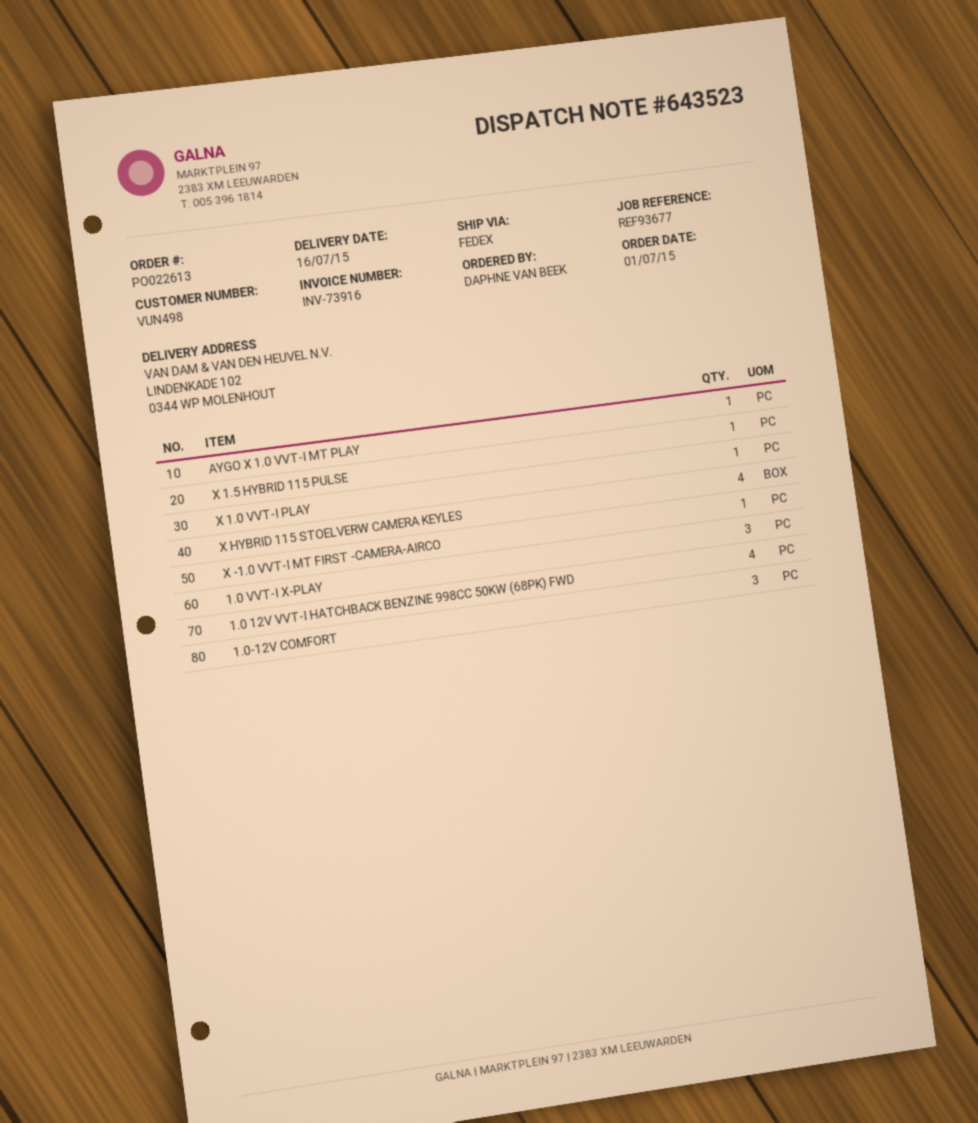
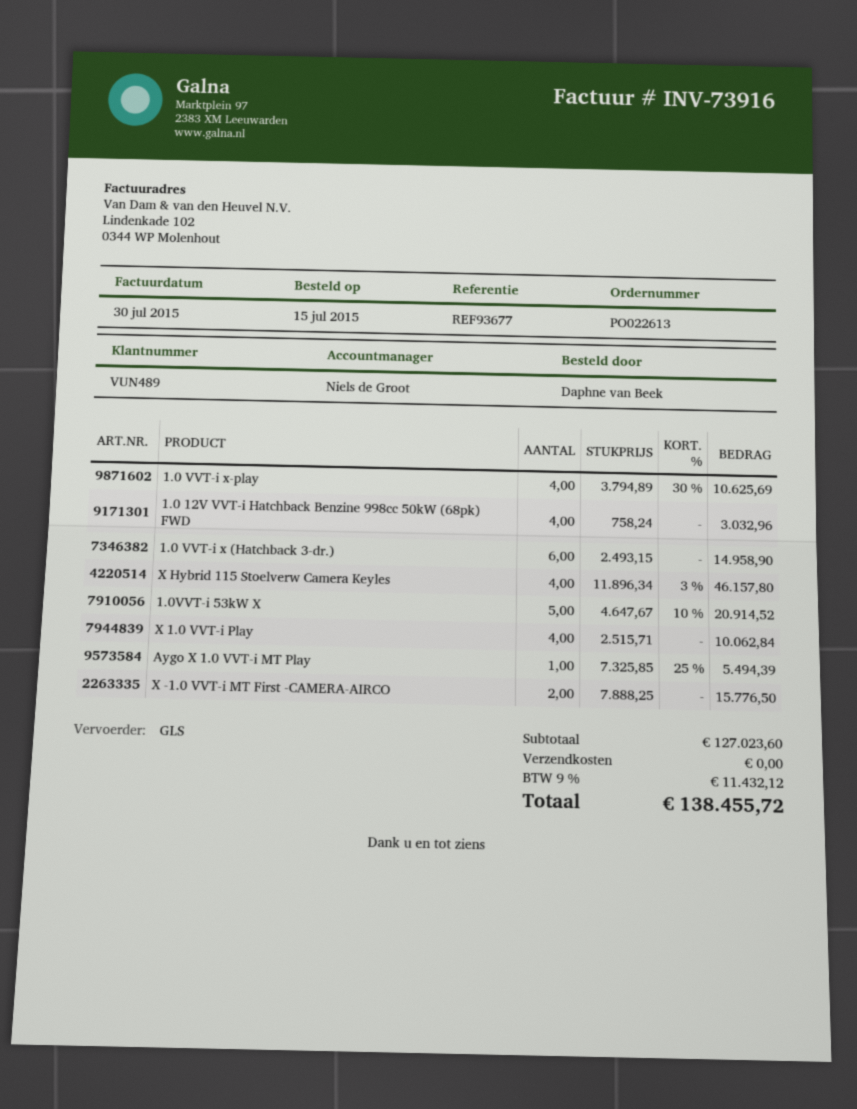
order date: 2015-07-01 -> 2015-07-15
customer number: VUN498 -> VUN489
shipping method: FedEx -> GLS
X 1.5 HYBRID 115 PULSE: 1 -> none
X 1.0 VVT-I PLAY: 1 -> 4
X -1.0 VVT-I MT FIRST -CAMERA-AIRCO: 1 -> 2
1.0 VVT-I X-PLAY: 3 -> 4
1.0-12V COMFORT: 3 -> none
1.0 VVT-i x (Hatchback 3-dr.): none -> 6
1.0VVT-i 53kW X: none -> 5

